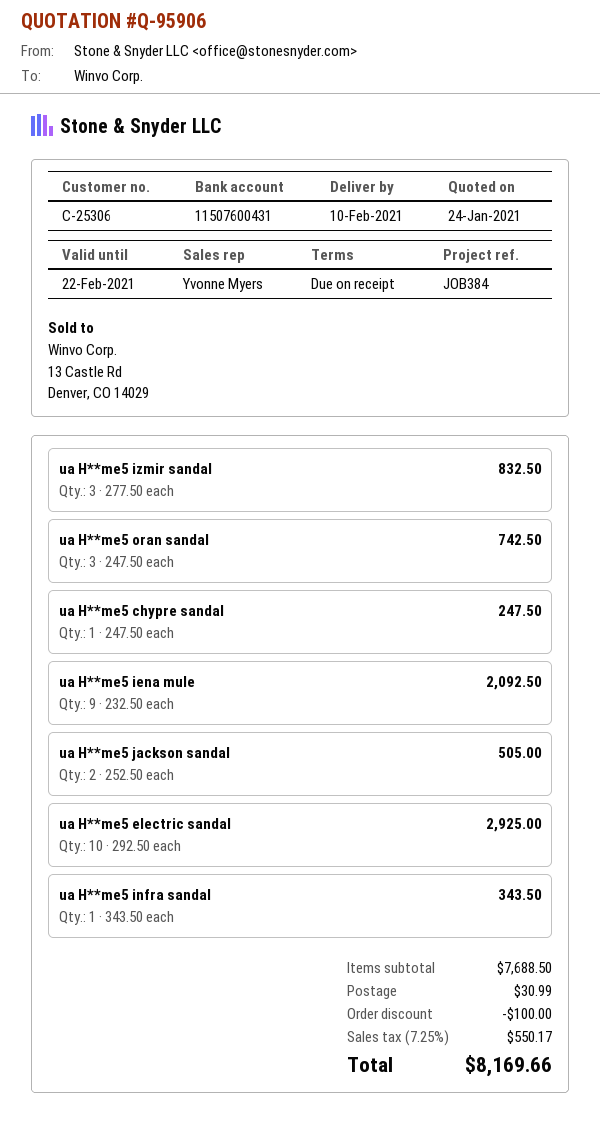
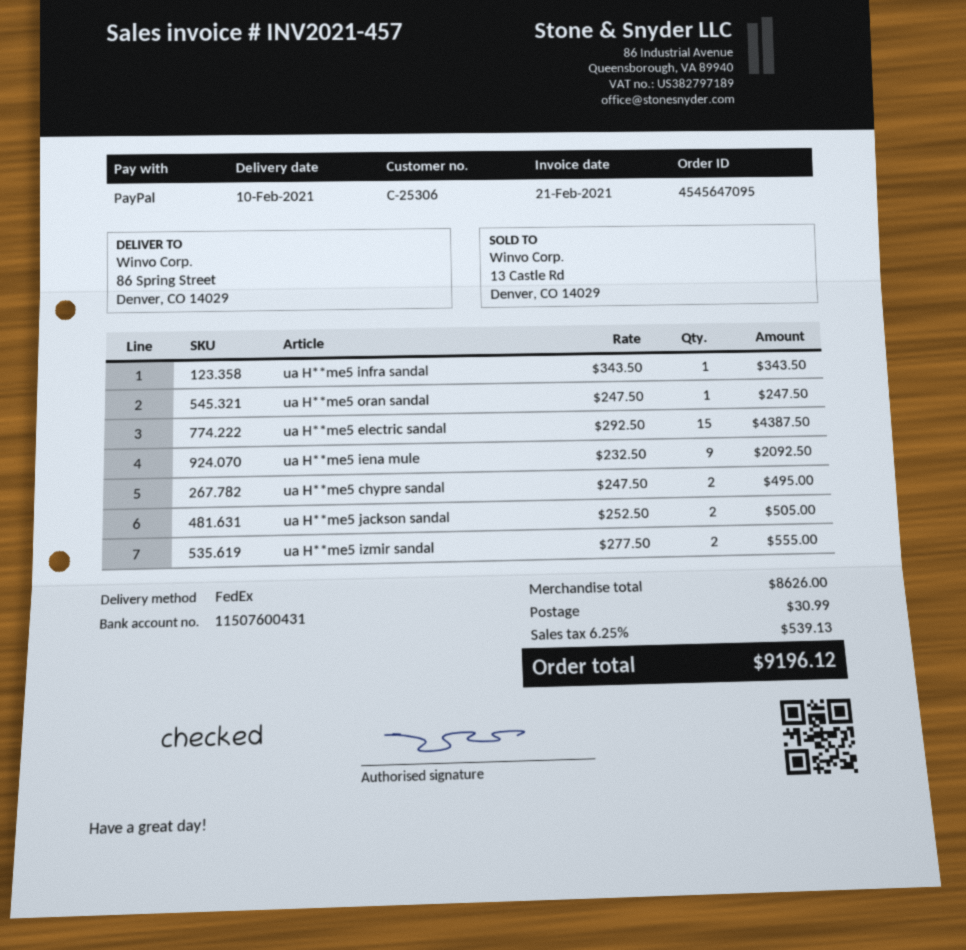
ua H**me5 izmir sandal: 3 x 277.50 = 832.50 -> 2 x 277.50 = 555.00
ua H**me5 oran sandal: 3 x 247.50 = 742.50 -> 1 x 247.50 = 247.50
ua H**me5 chypre sandal: 1 x 247.50 = 247.50 -> 2 x 247.50 = 495.00
ua H**me5 electric sandal: 10 x 292.50 = 2925.00 -> 15 x 292.50 = 4387.50
subtotal: 7688.50 -> 8626.00
discount: 100.00 -> none
tax: 7.25% = 550.17 -> 6.25% = 539.13
total: 8169.66 -> 9196.12

